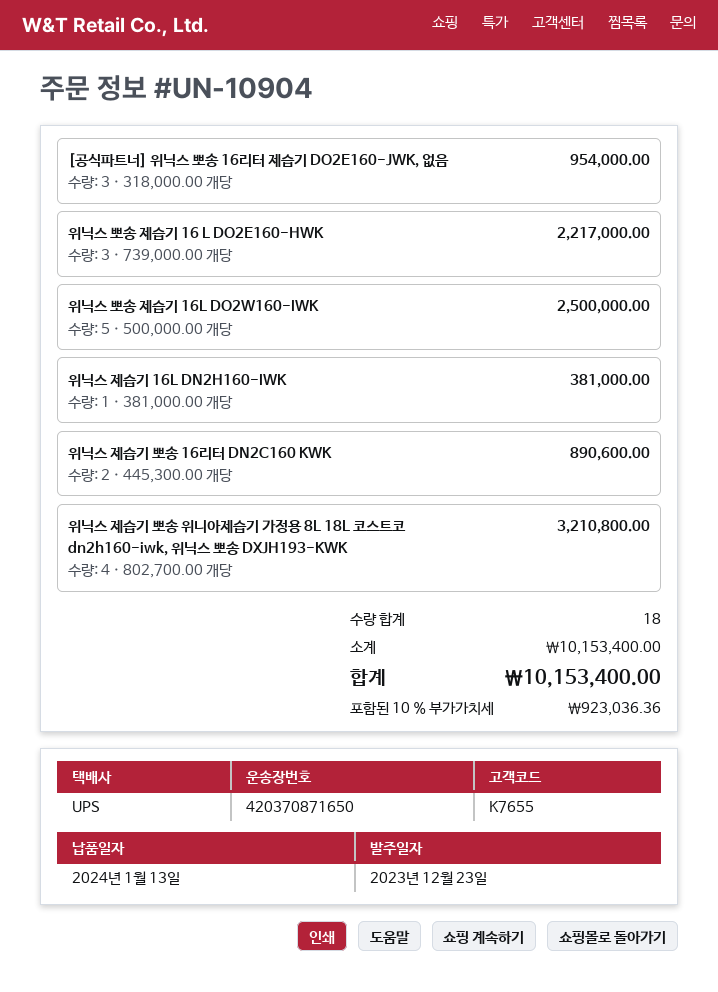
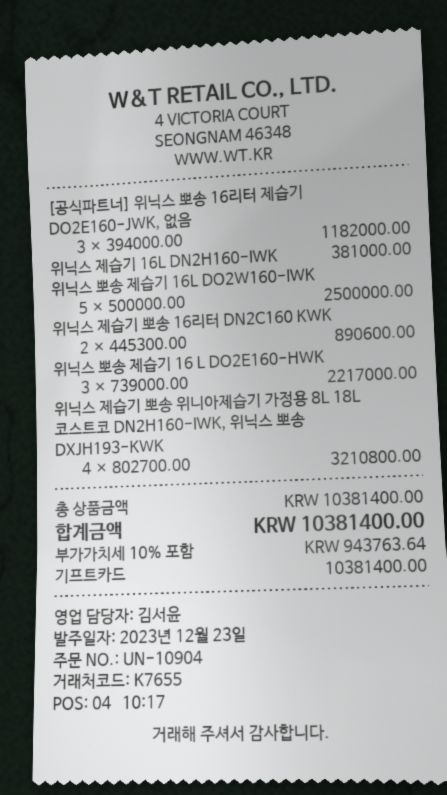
[공식파트너] 위닉스 뽀송 16리터 제습기 DO2E160-JWK, 없음: 3 x 318000.00 = 954000.00 -> 3 x 394000.00 = 1182000.00
subtotal: 10153400.00 -> 10381400.00
tax: 10% = 923036.36 -> 10% = 943763.64
total: 10153400.00 -> 10381400.00

